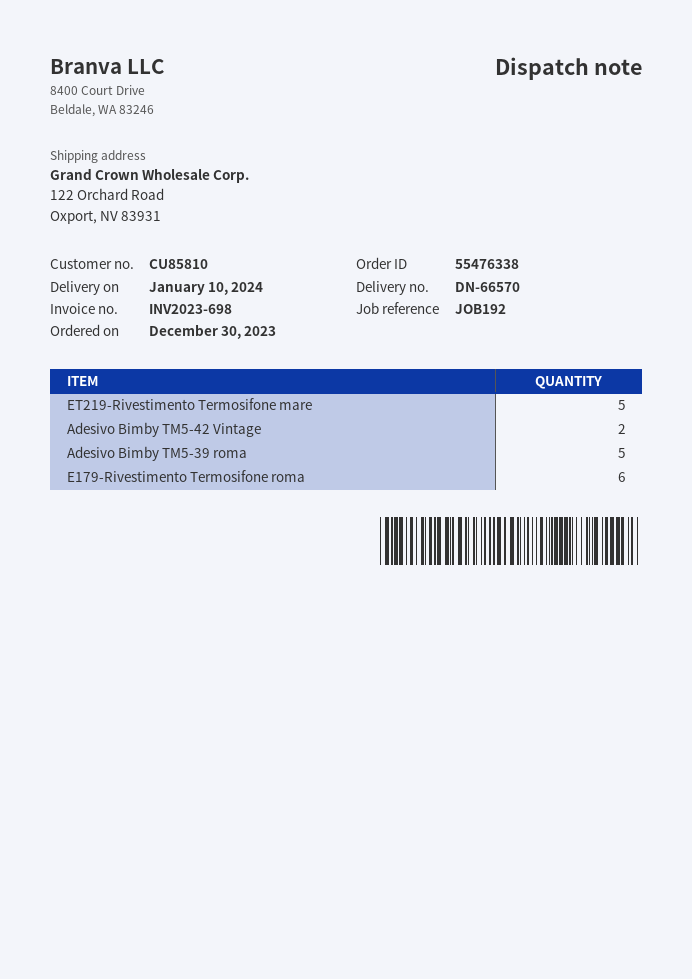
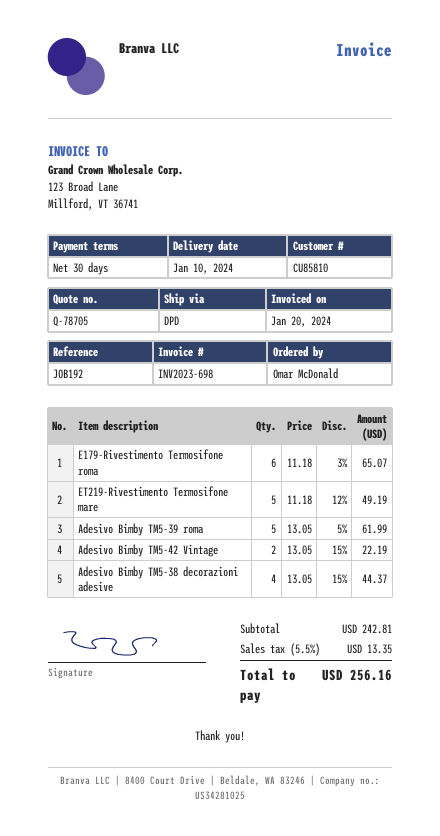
Adesivo Bimby TM5-38 decorazioni adesive: none -> 4

